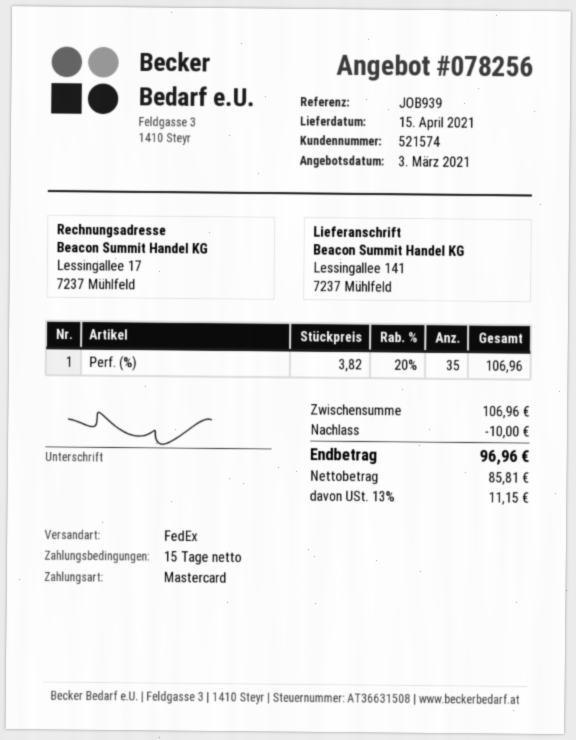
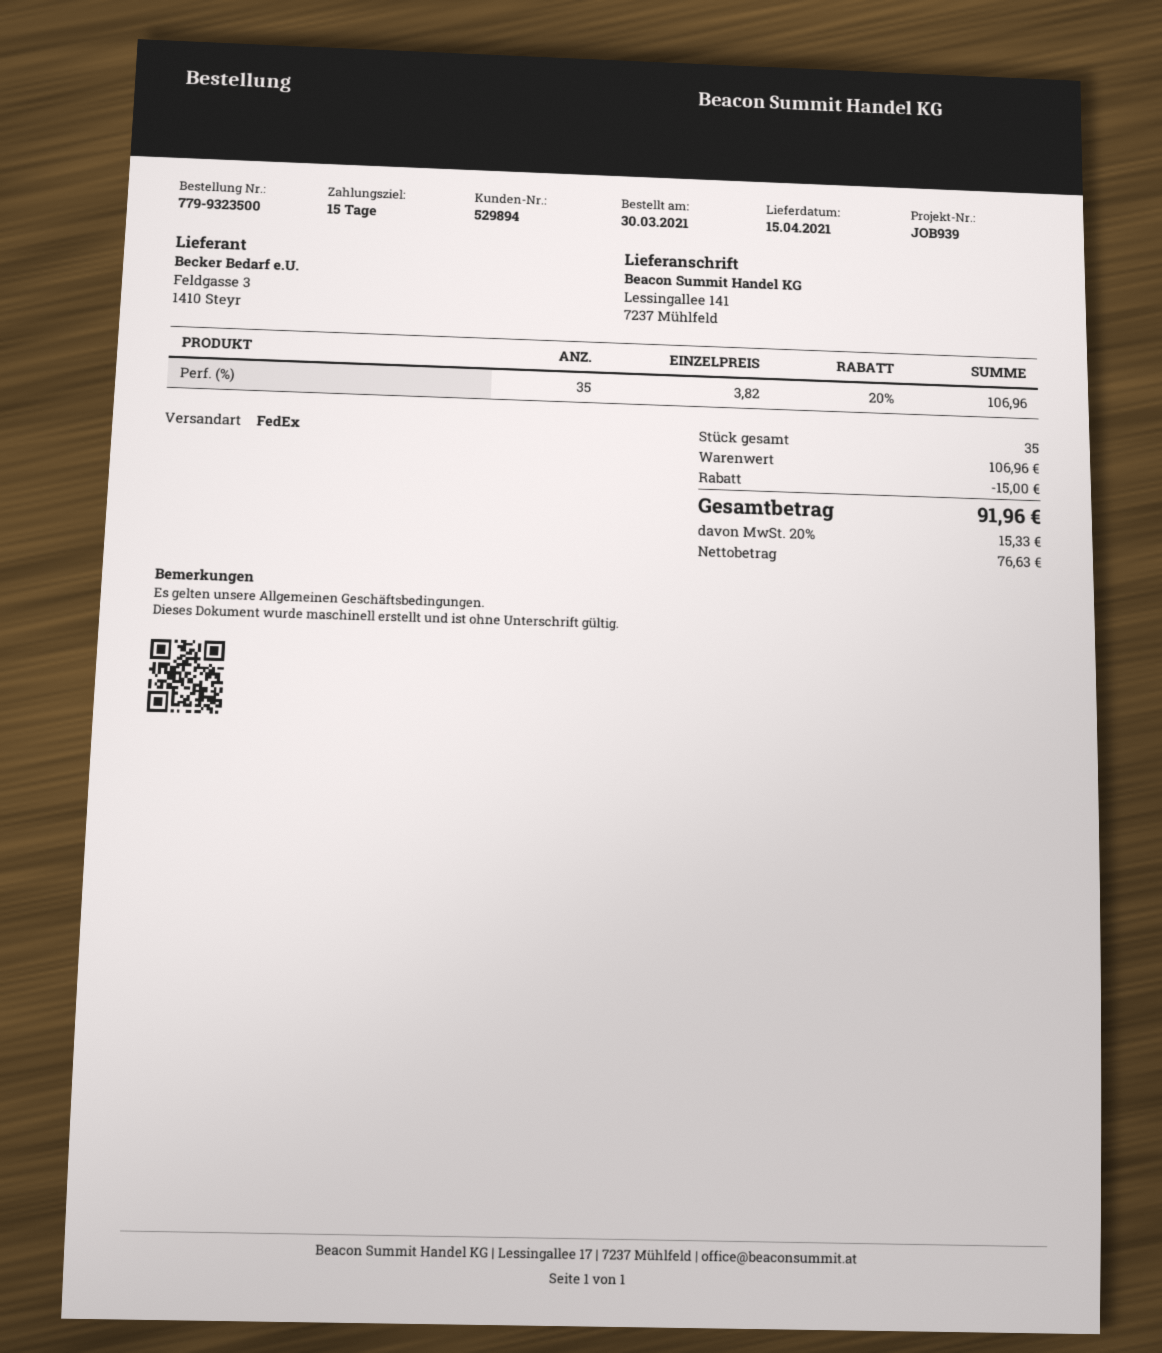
customer number: 521574 -> 529894
discount: 10.00 -> 15.00
net: 85.81 -> 76.63
tax: 13% = 11.15 -> 20% = 15.33
total: 96.96 -> 91.96

